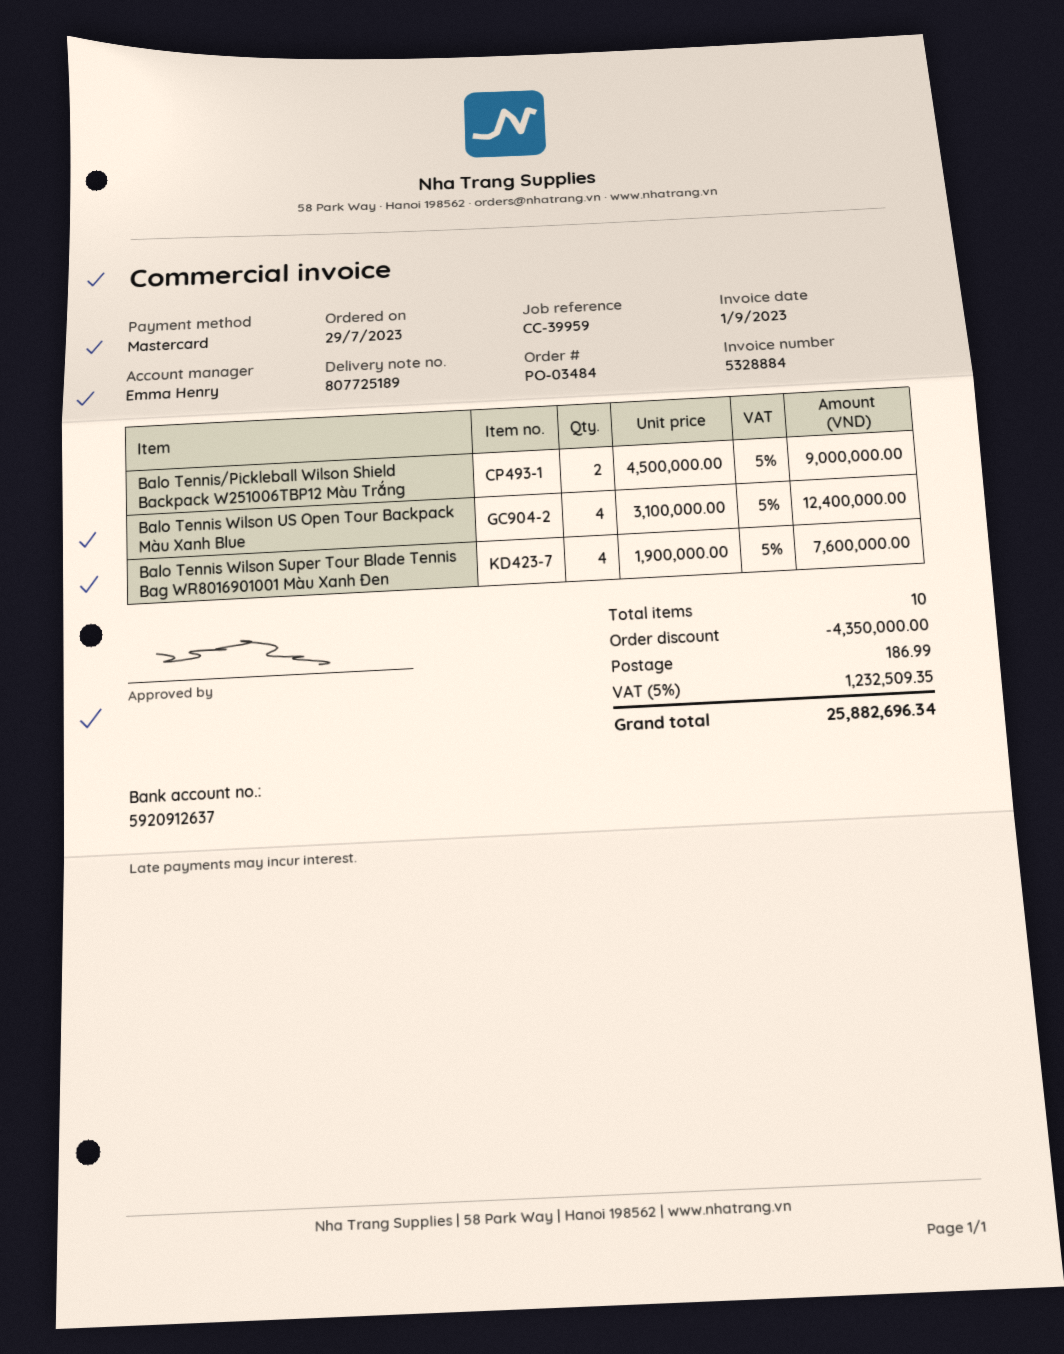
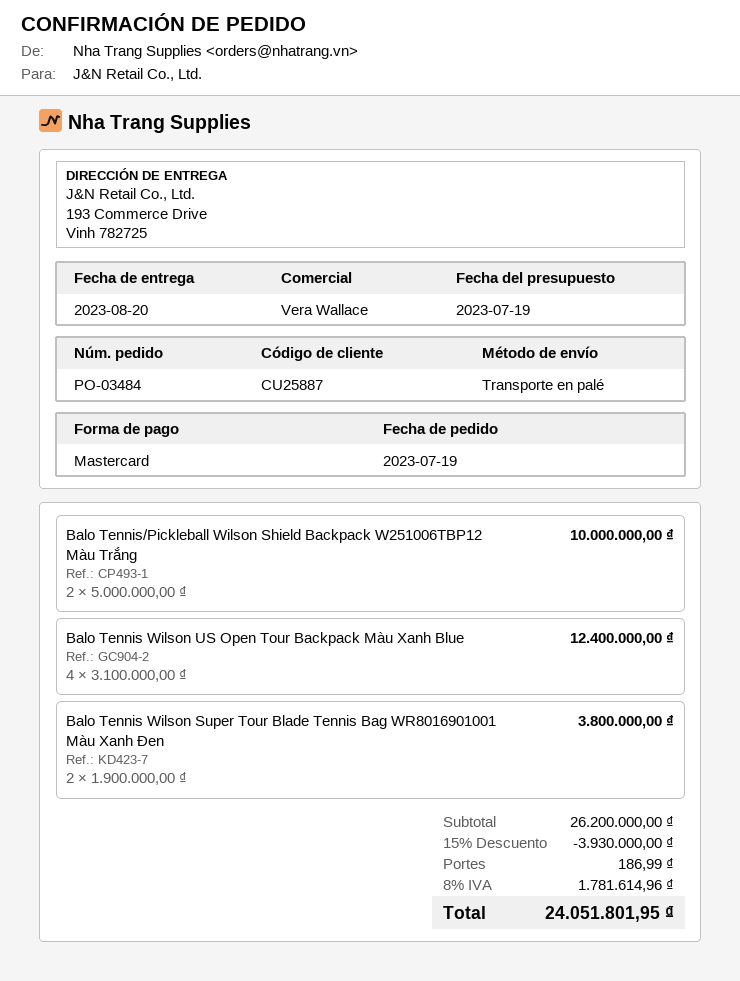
order date: 2023-07-29 -> 2023-07-19
sales rep: Emma Henry -> Vera Wallace
Balo Tennis/Pickleball Wilson Shield Backpack W251006TBP12 Màu Trắng: 2 x 4500000.00 = 9000000.00 -> 2 x 5000000.00 = 10000000.00
Balo Tennis Wilson Super Tour Blade Tennis Bag WR8016901001 Màu Xanh Đen: 4 x 1900000.00 = 7600000.00 -> 2 x 1900000.00 = 3800000.00
discount: 4350000.00 -> 3930000.00
tax: 5% = 1232509.35 -> 8% = 1781614.96
total: 25882696.34 -> 24051801.95

